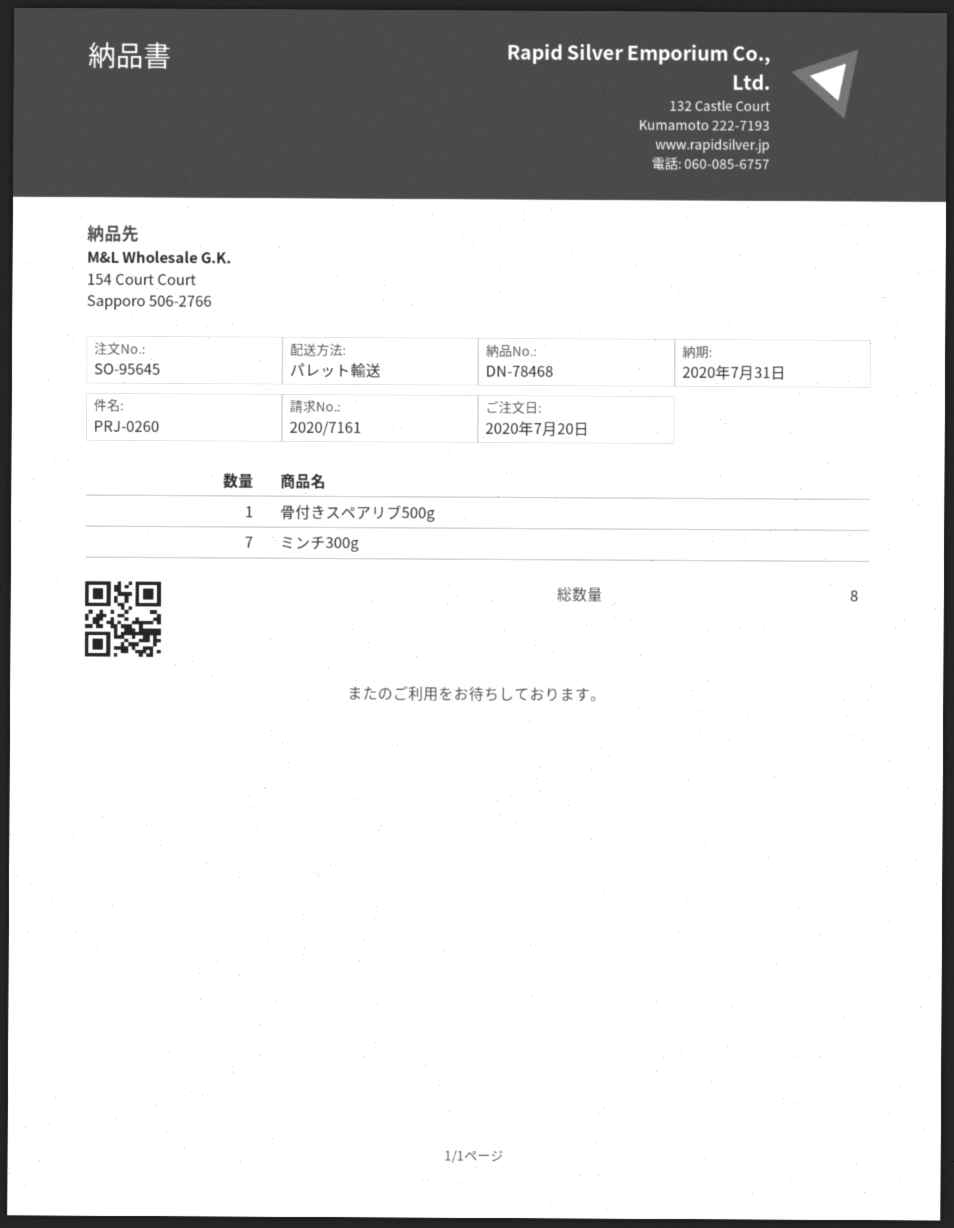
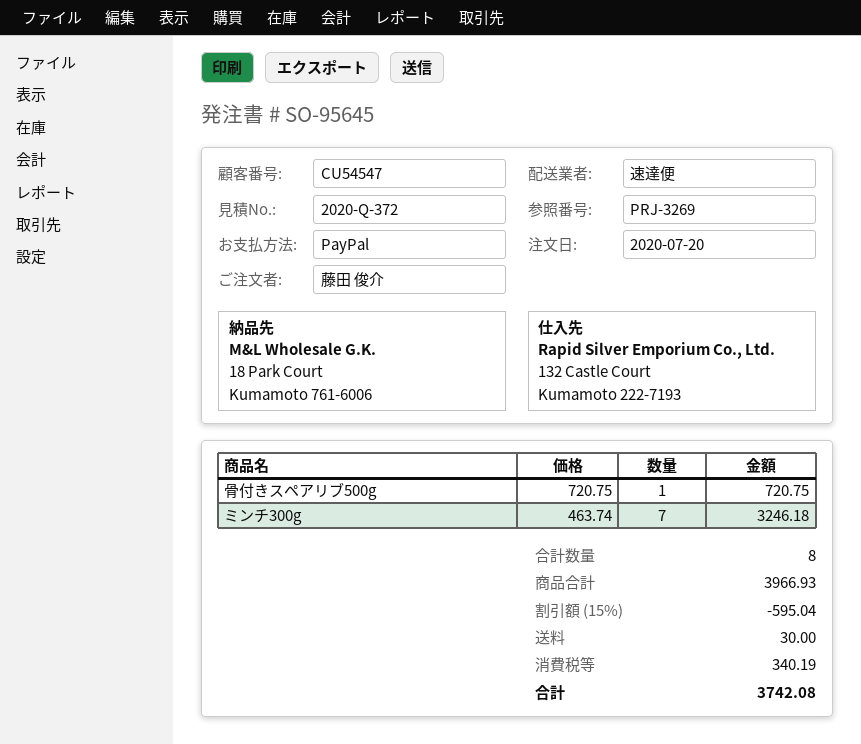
reference: PRJ-0260 -> PRJ-3269
shipping method: pallet freight -> express
ship to: 154 Court Court, Sapporo 506-2766 -> 18 Park Court, Kumamoto 761-6006

